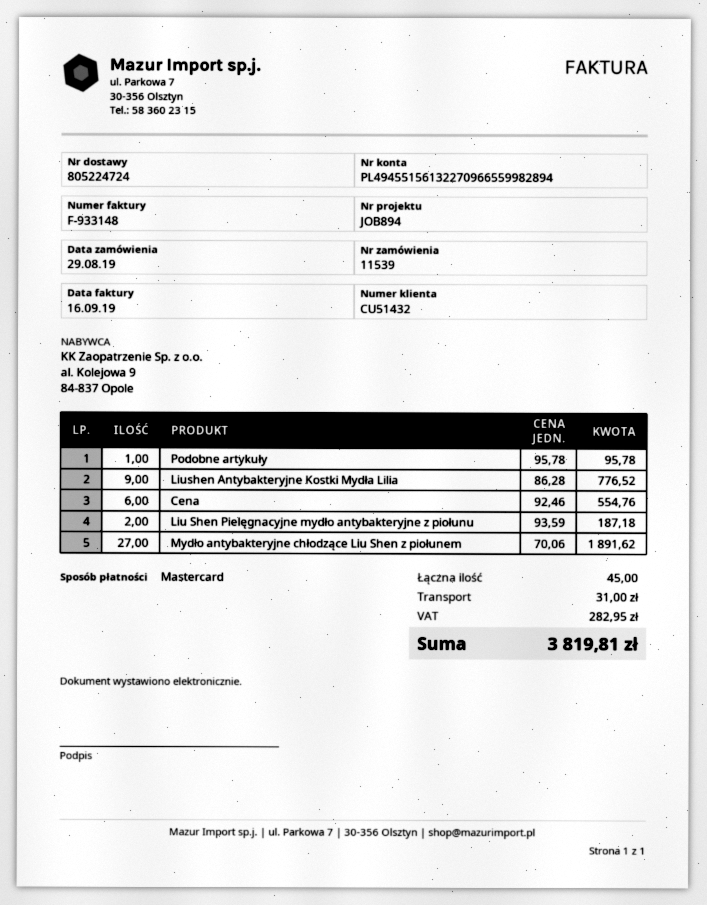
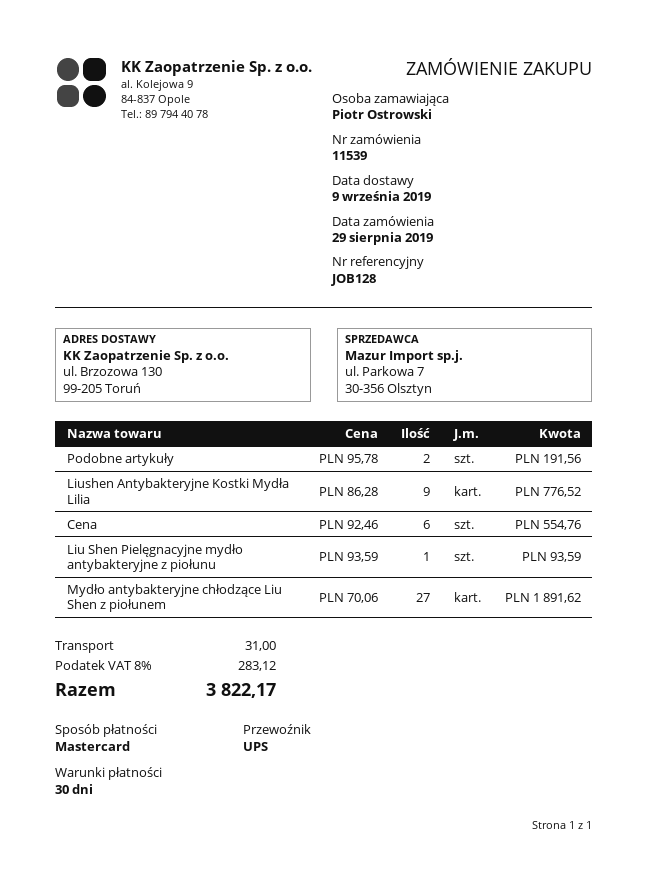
reference: JOB894 -> JOB128
Podobne artykuły: 1 x 95.78 = 95.78 -> 2 x 95.78 = 191.56
Liu Shen Pielęgnacyjne mydło antybakteryjne z piołunu: 2 x 93.59 = 187.18 -> 1 x 93.59 = 93.59
tax: 282.95 -> 283.12
total: 3819.81 -> 3822.17

